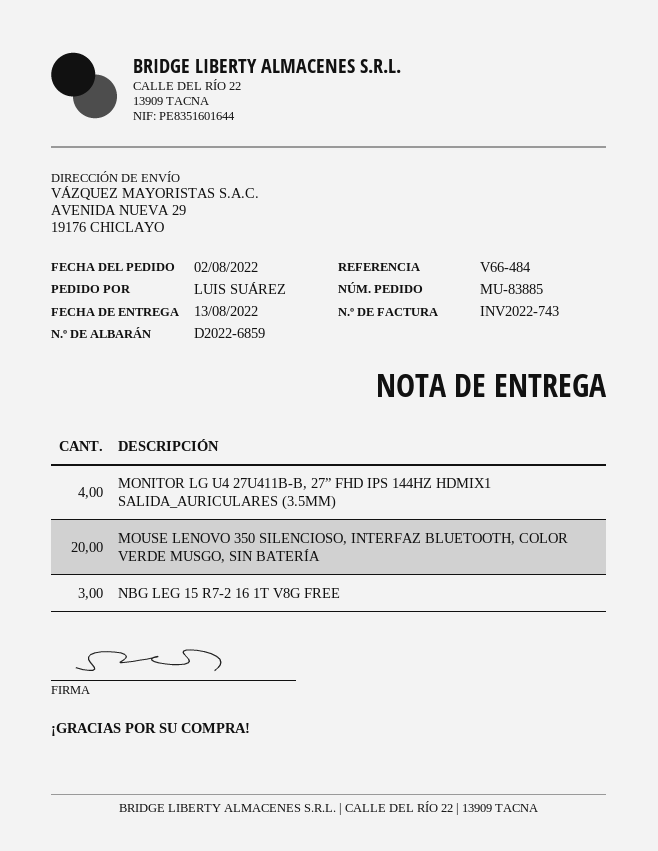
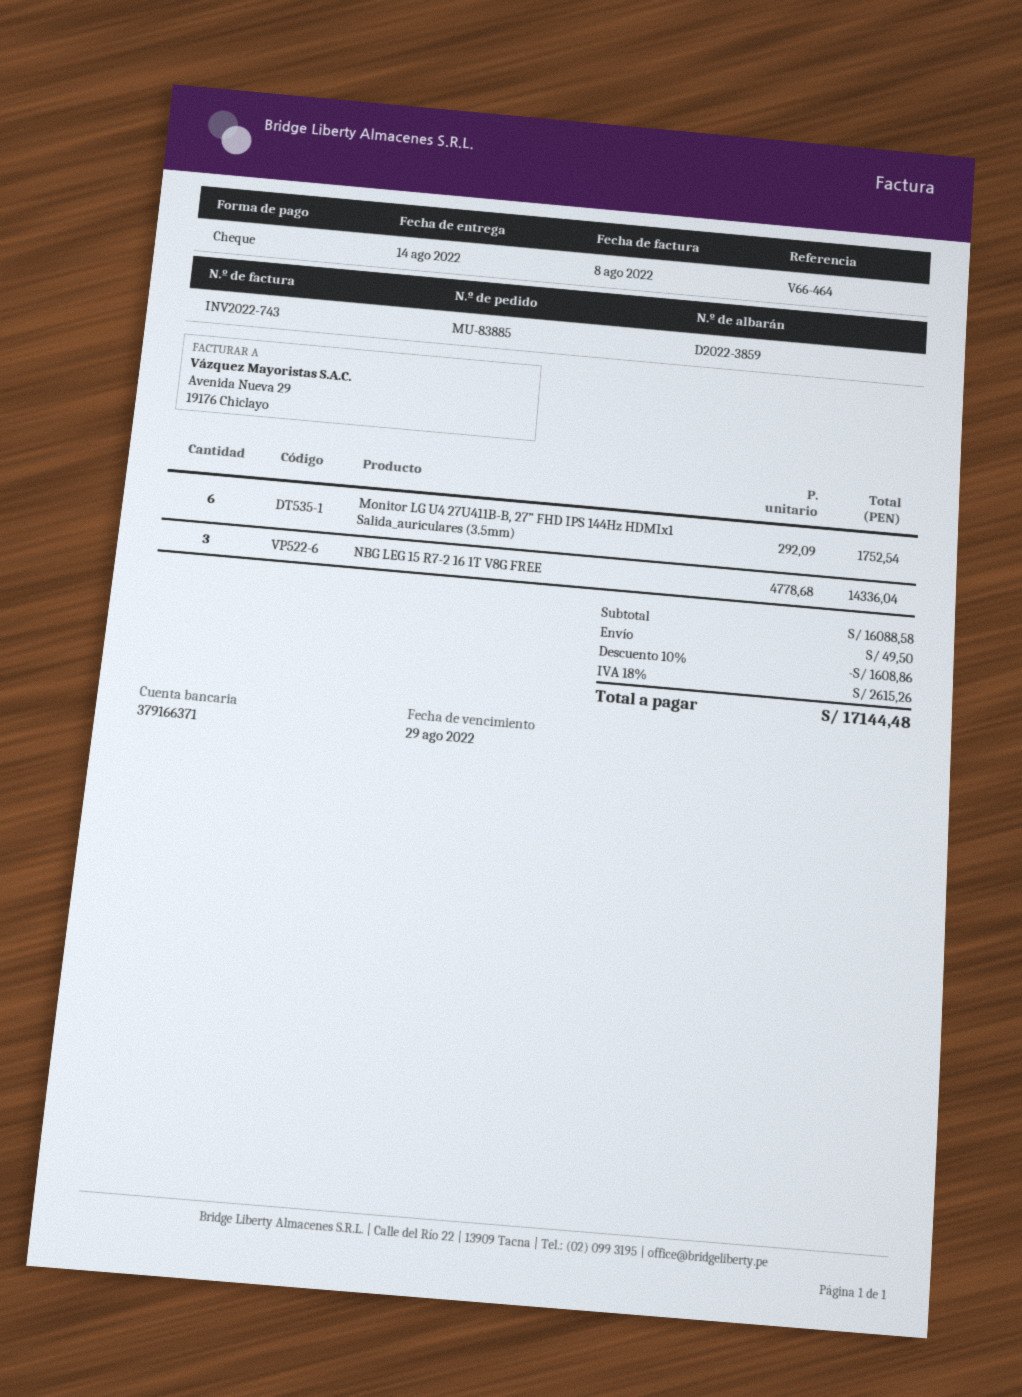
delivery note number: D2022-6859 -> D2022-3859
delivery date: 2022-08-13 -> 2022-08-14
reference: V66-484 -> V66-464
MONITOR LG U4 27U411B-B, 27” FHD IPS 144HZ HDMIX1 SALIDA_AURICULARES (3.5MM): 4 -> 6
MOUSE LENOVO 350 SILENCIOSO, INTERFAZ BLUETOOTH, COLOR VERDE MUSGO, SIN BATERÍA: 20 -> none

